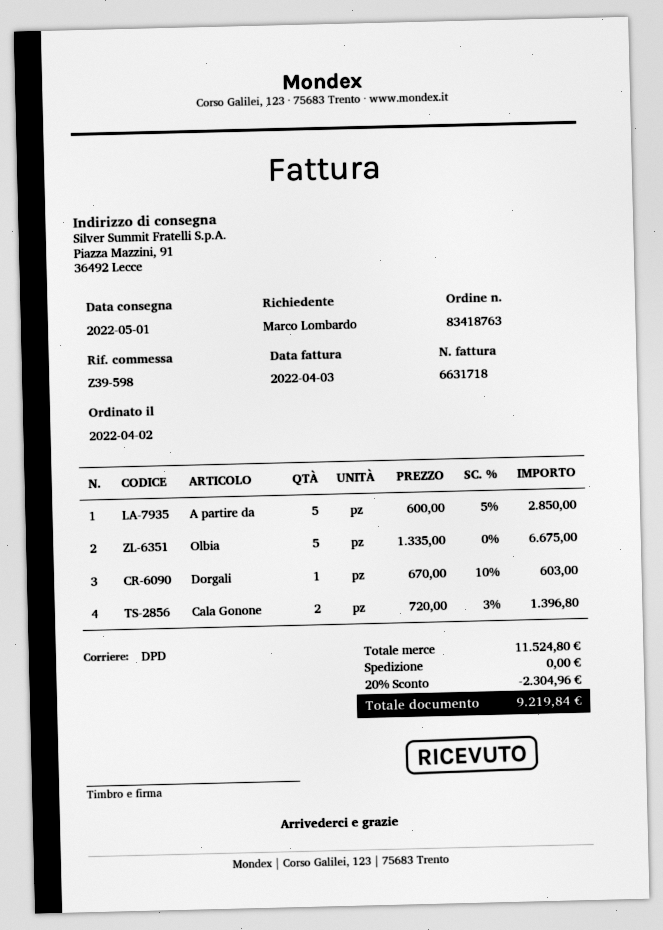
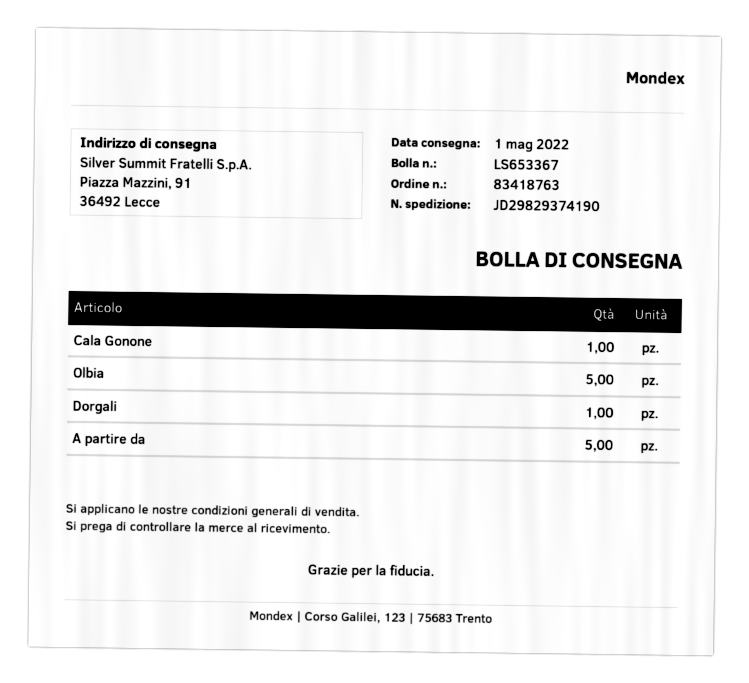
Cala Gonone: 2 -> 1

